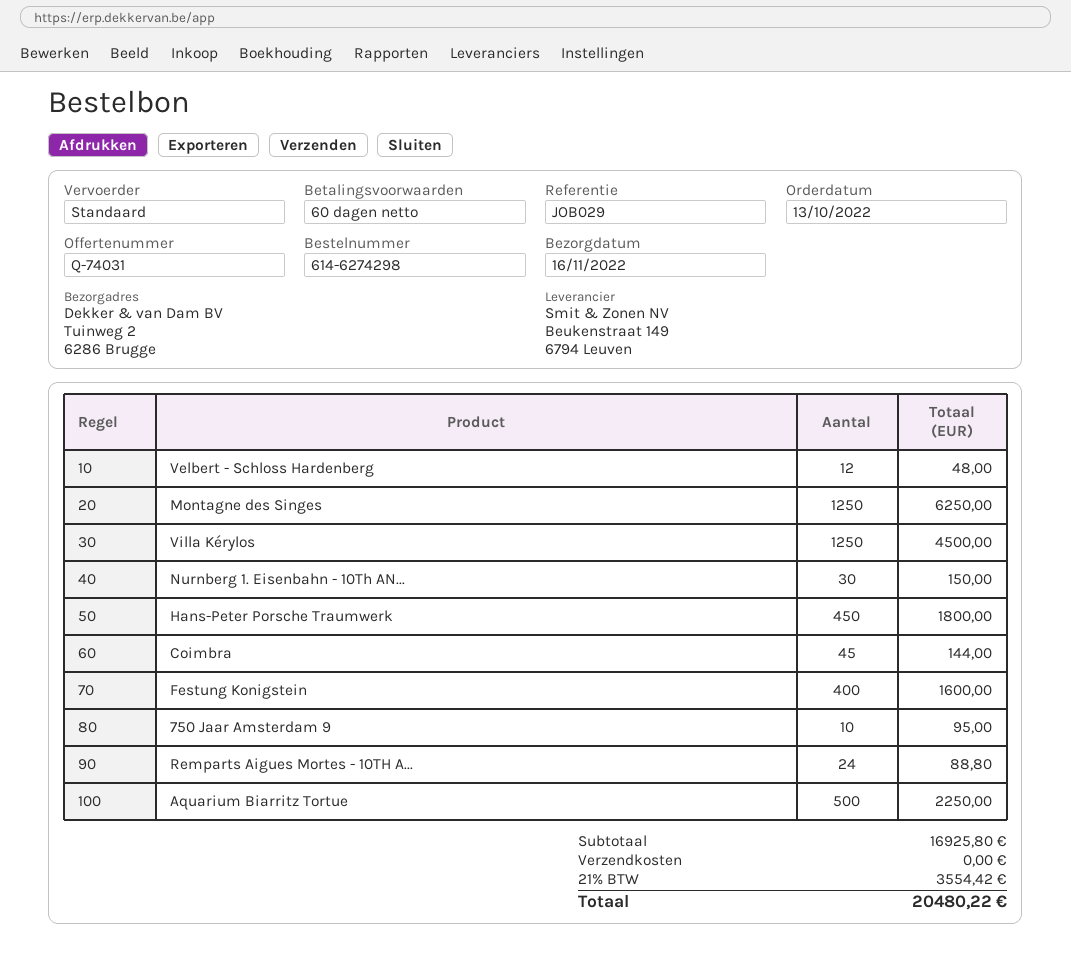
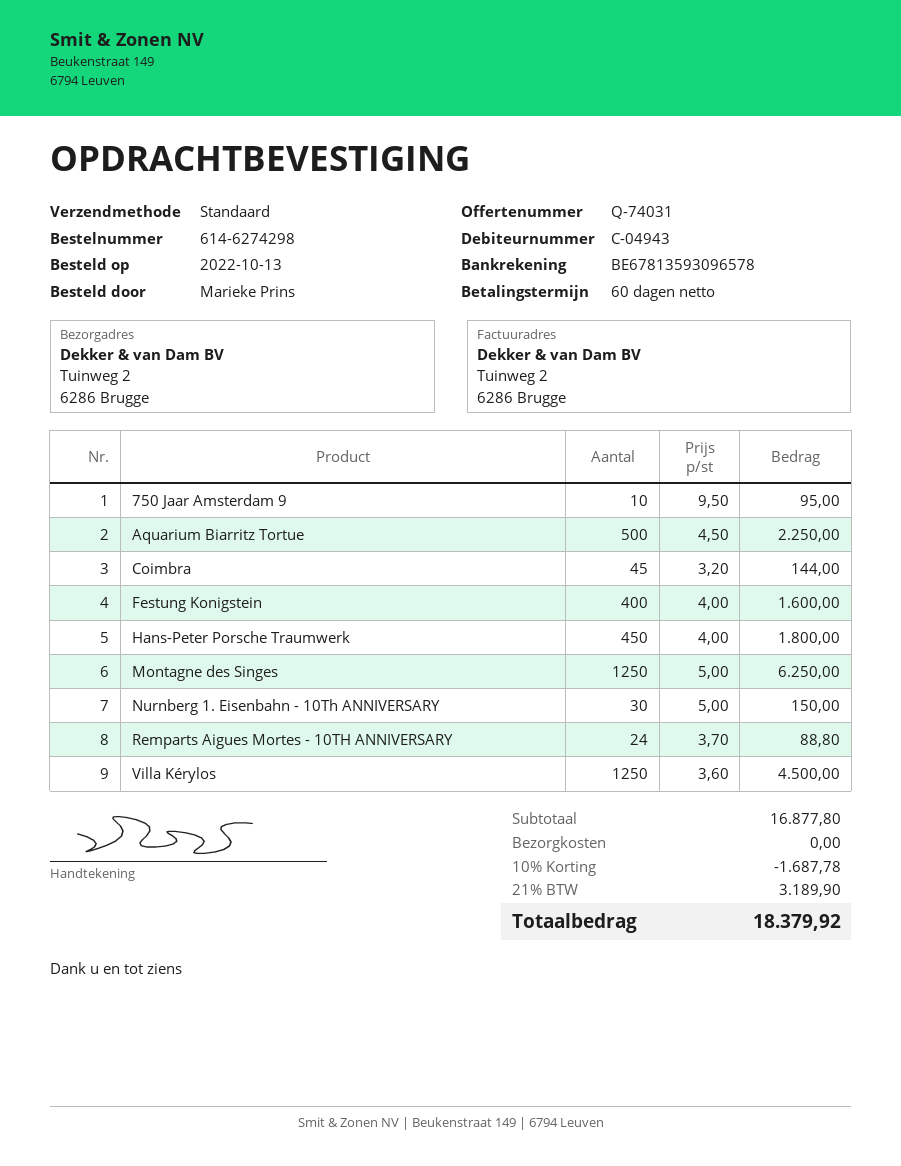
Velbert - Schloss Hardenberg: 12 for 48.00 -> none
subtotal: 16925.80 -> 16877.80
discount: none -> 10% = 1687.78
tax: 21% = 3554.42 -> 21% = 3189.90
total: 20480.22 -> 18379.92

